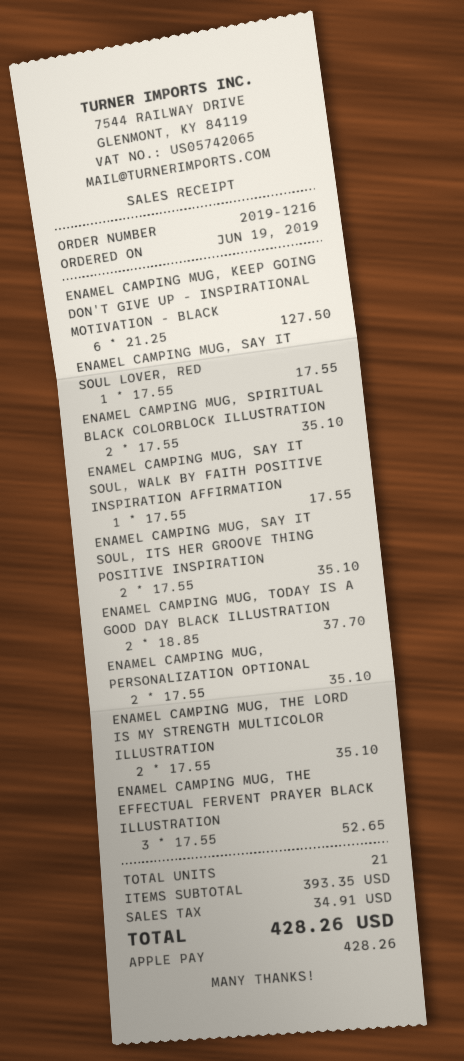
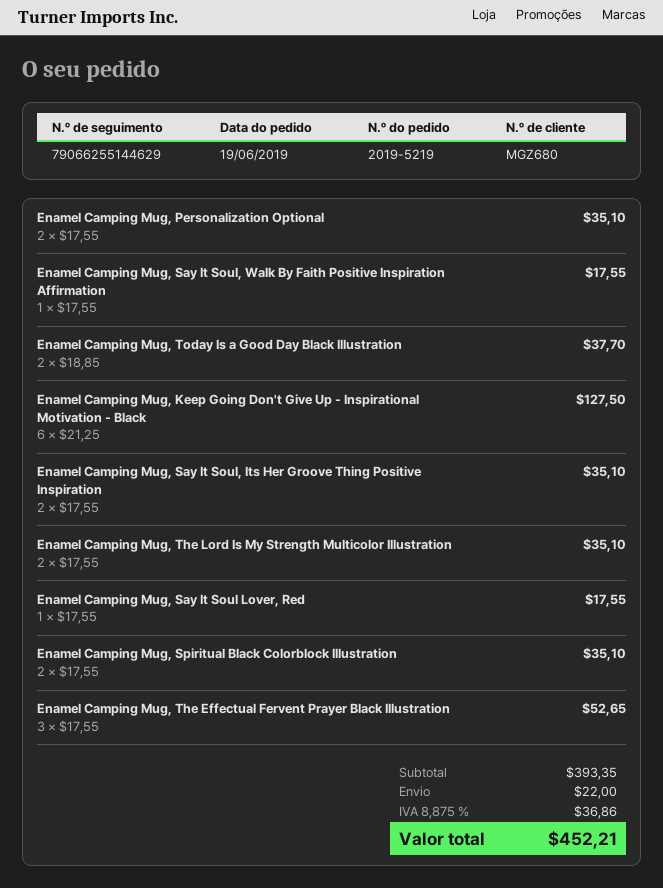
order number: 2019-1216 -> 2019-5219
shipping: none -> 22.00
tax: 34.91 -> 36.86
total: 428.26 -> 452.21

